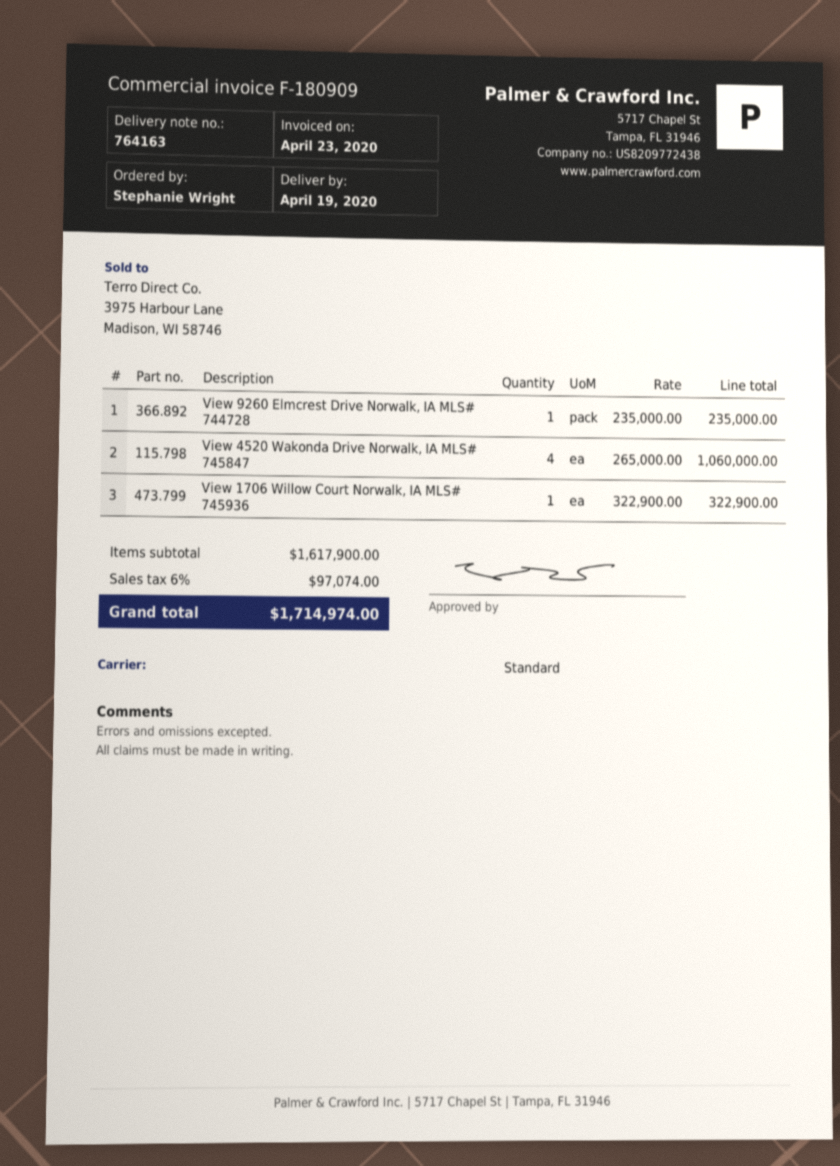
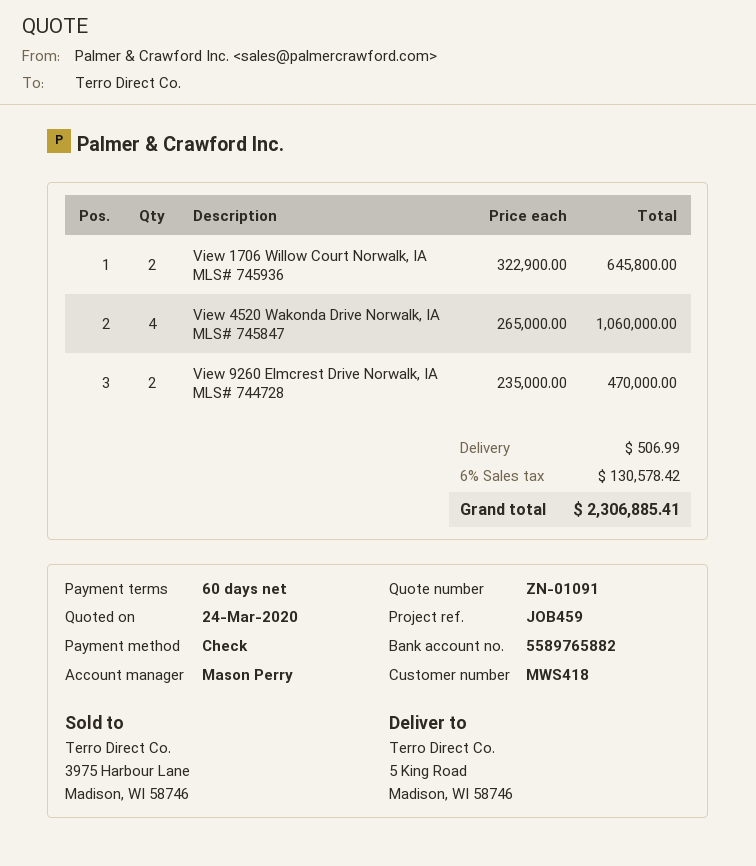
View 9260 Elmcrest Drive Norwalk, IA MLS# 744728: 1 x 235000.00 = 235000.00 -> 2 x 235000.00 = 470000.00
View 1706 Willow Court Norwalk, IA MLS# 745936: 1 x 322900.00 = 322900.00 -> 2 x 322900.00 = 645800.00
shipping: none -> 506.99
tax: 6% = 97074.00 -> 6% = 130578.42
total: 1714974.00 -> 2306885.41

